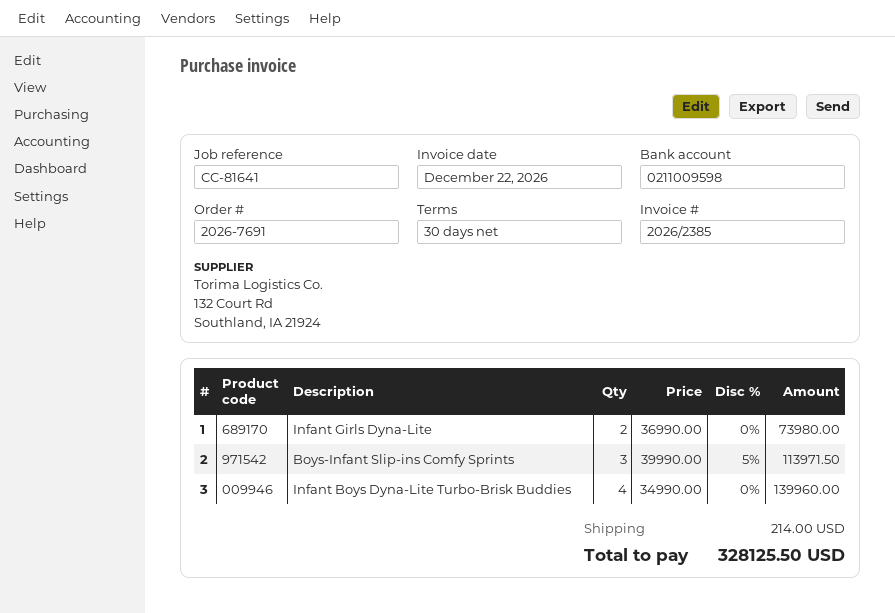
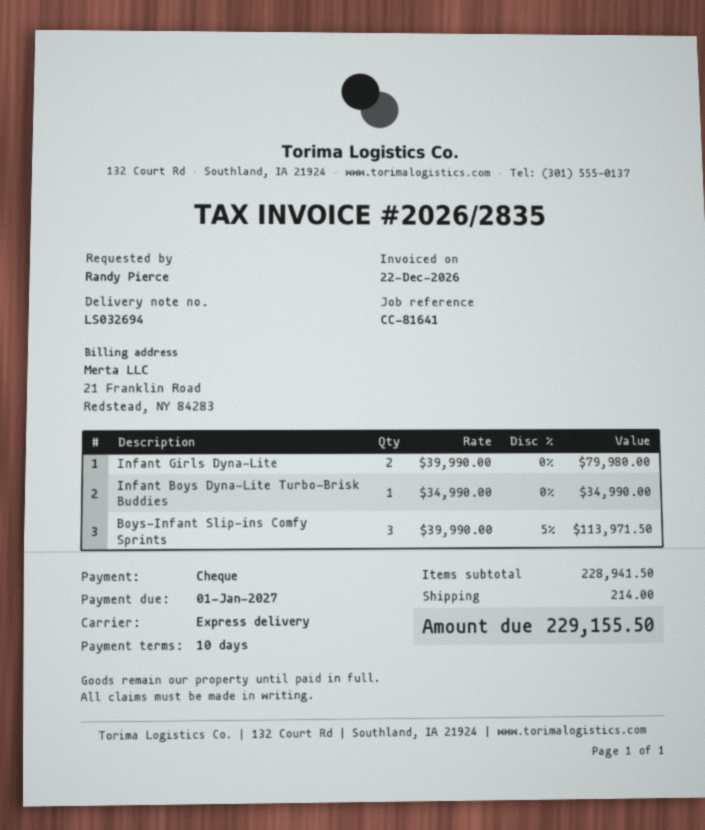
invoice number: 2026/2385 -> 2026/2835
payment terms: 30 days -> 10 days
Infant Girls Dyna-Lite: 2 x 36990.00 = 73980.00 -> 2 x 39990.00 = 79980.00
Infant Boys Dyna-Lite Turbo-Brisk Buddies: 4 x 34990.00 = 139960.00 -> 1 x 34990.00 = 34990.00
total: 328125.50 -> 229155.50

